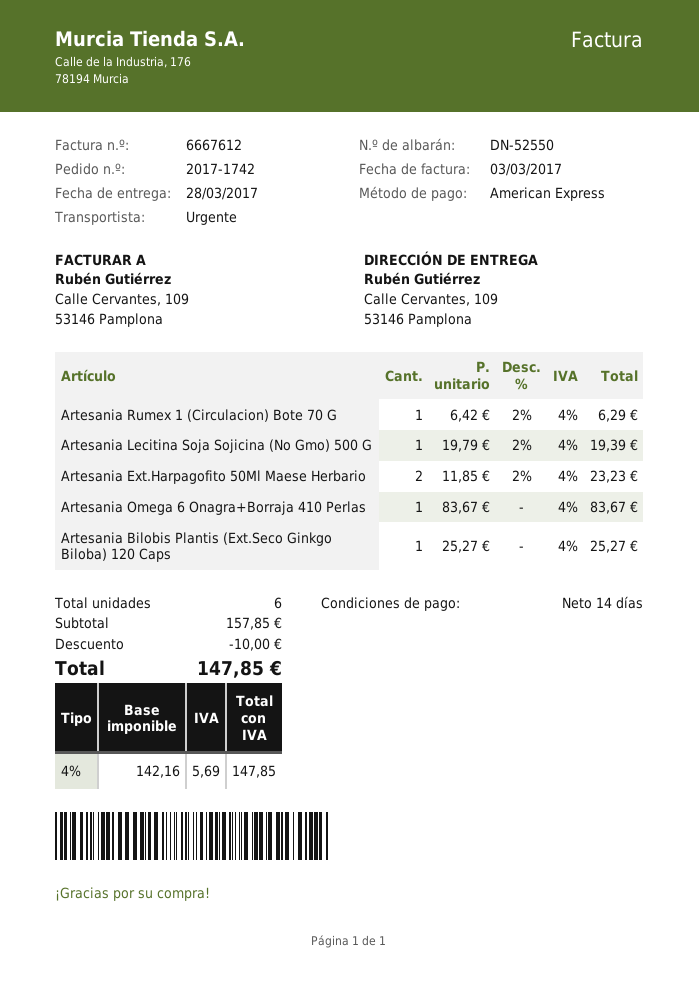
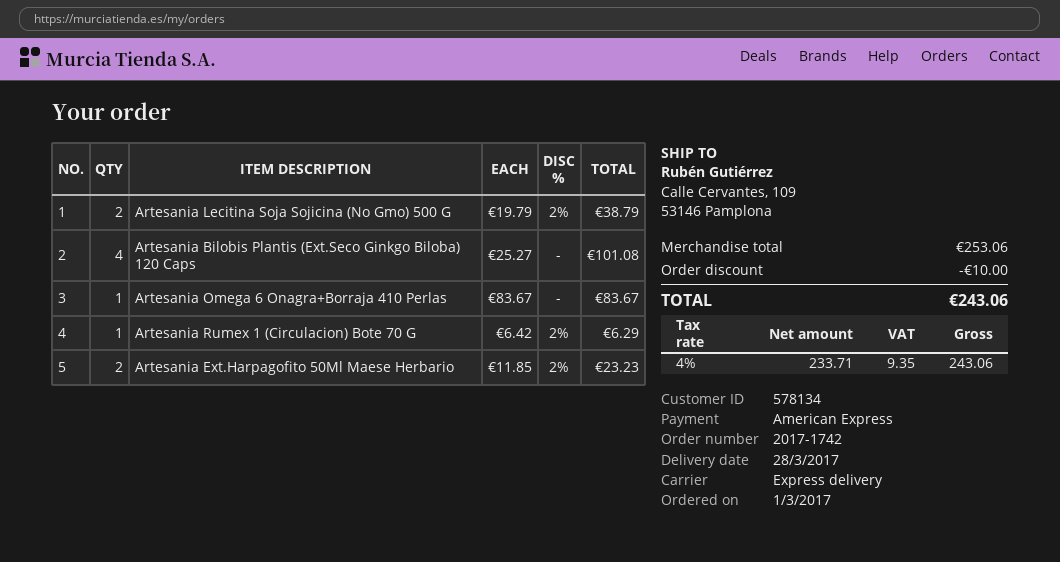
Artesania Lecitina Soja Sojicina (No Gmo) 500 G: 1 x 19.79 - 2% = 19.39 -> 2 x 19.79 - 2% = 38.79
Artesania Bilobis Plantis (Ext.Seco Ginkgo Biloba) 120 Caps: 1 x 25.27 = 25.27 -> 4 x 25.27 = 101.08
subtotal: 157.85 -> 253.06
net: 142.16 -> 233.71
tax: 4% = 5.69 -> 4% = 9.35
total: 147.85 -> 243.06

